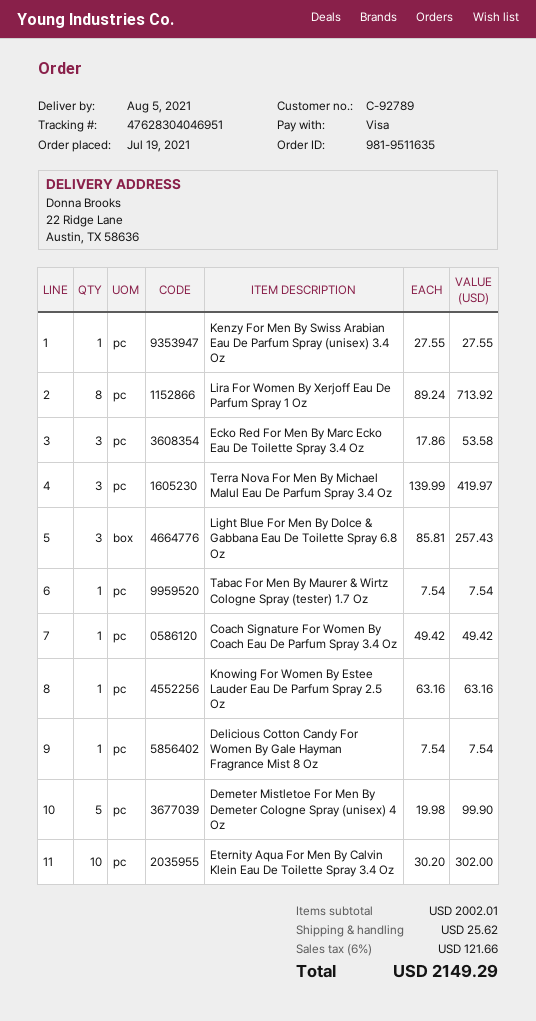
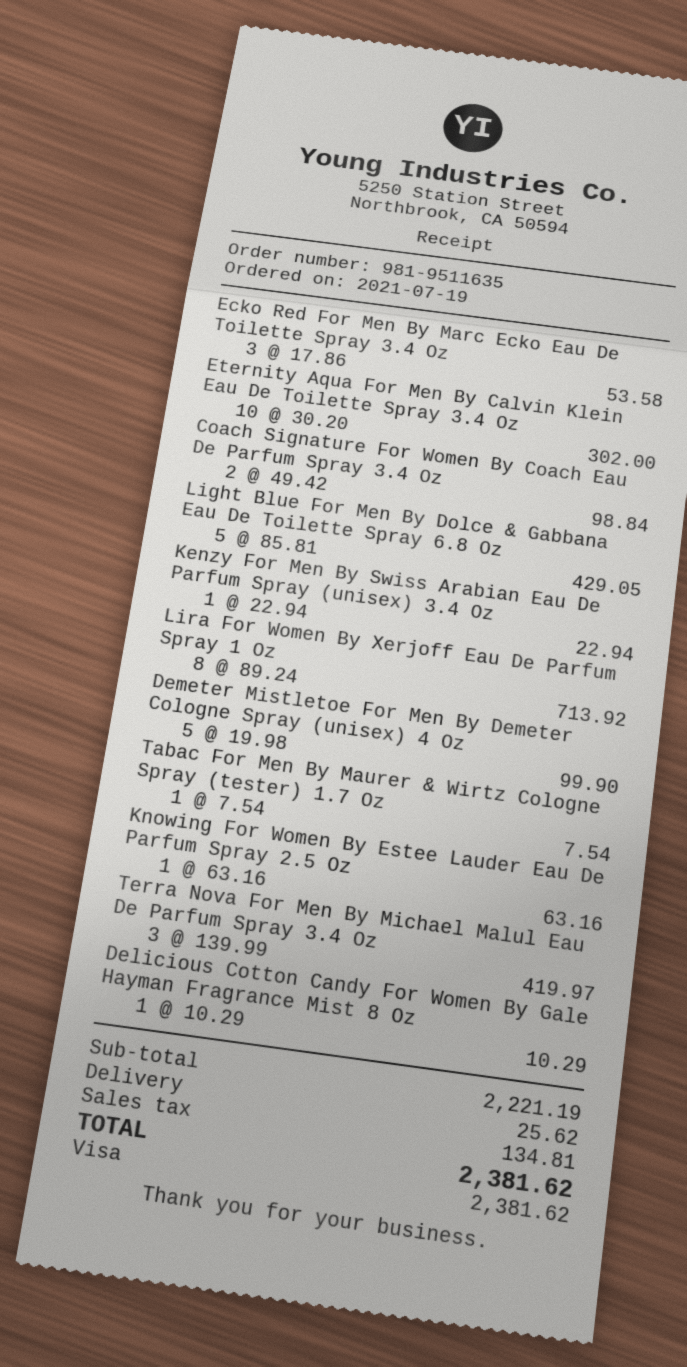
Kenzy For Men By Swiss Arabian Eau De Parfum Spray (unisex) 3.4 Oz: 1 x 27.55 = 27.55 -> 1 x 22.94 = 22.94
Light Blue For Men By Dolce & Gabbana Eau De Toilette Spray 6.8 Oz: 3 x 85.81 = 257.43 -> 5 x 85.81 = 429.05
Coach Signature For Women By Coach Eau De Parfum Spray 3.4 Oz: 1 x 49.42 = 49.42 -> 2 x 49.42 = 98.84
Delicious Cotton Candy For Women By Gale Hayman Fragrance Mist 8 Oz: 1 x 7.54 = 7.54 -> 1 x 10.29 = 10.29
subtotal: 2002.01 -> 2221.19
tax: 121.66 -> 134.81
total: 2149.29 -> 2381.62

